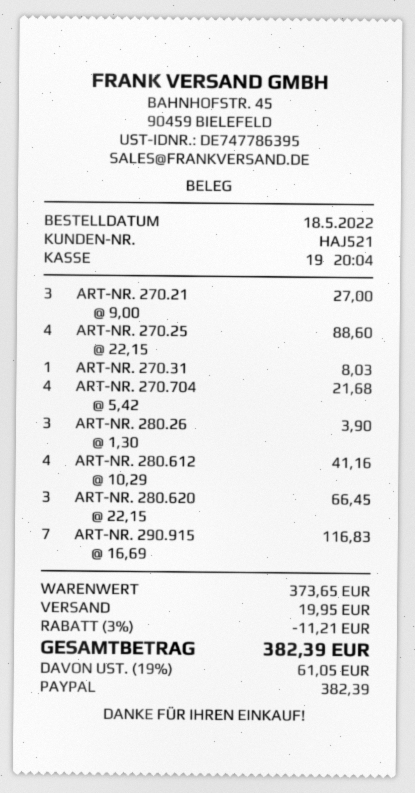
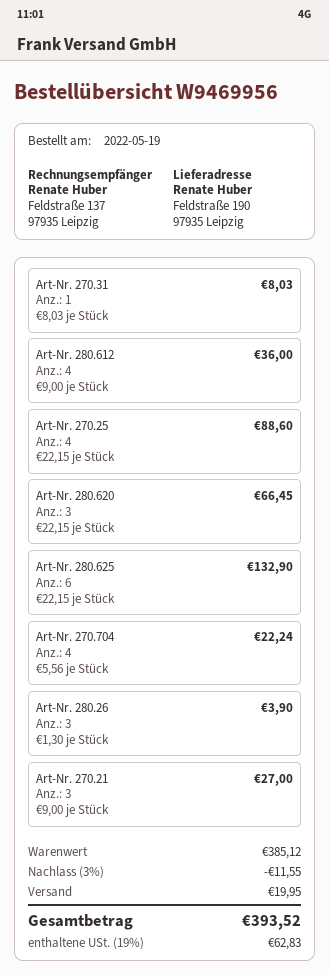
order date: 2022-05-18 -> 2022-05-19
ART-NR. 270.704: 4 x 5.42 = 21.68 -> 4 x 5.56 = 22.24
ART-NR. 280.612: 4 x 10.29 = 41.16 -> 4 x 9.00 = 36.00
ART-NR. 290.915: 7 x 16.69 = 116.83 -> none
Art-Nr. 280.625: none -> 6 x 22.15 = 132.90
subtotal: 373.65 -> 385.12
discount: 3% = 11.21 -> 3% = 11.55
tax: 19% = 61.05 -> 19% = 62.83
total: 382.39 -> 393.52

